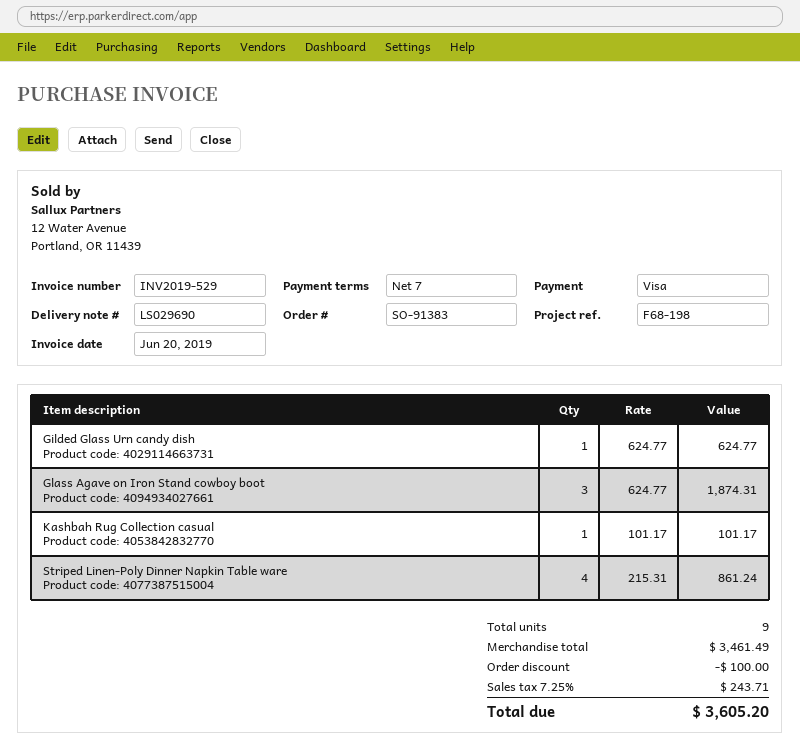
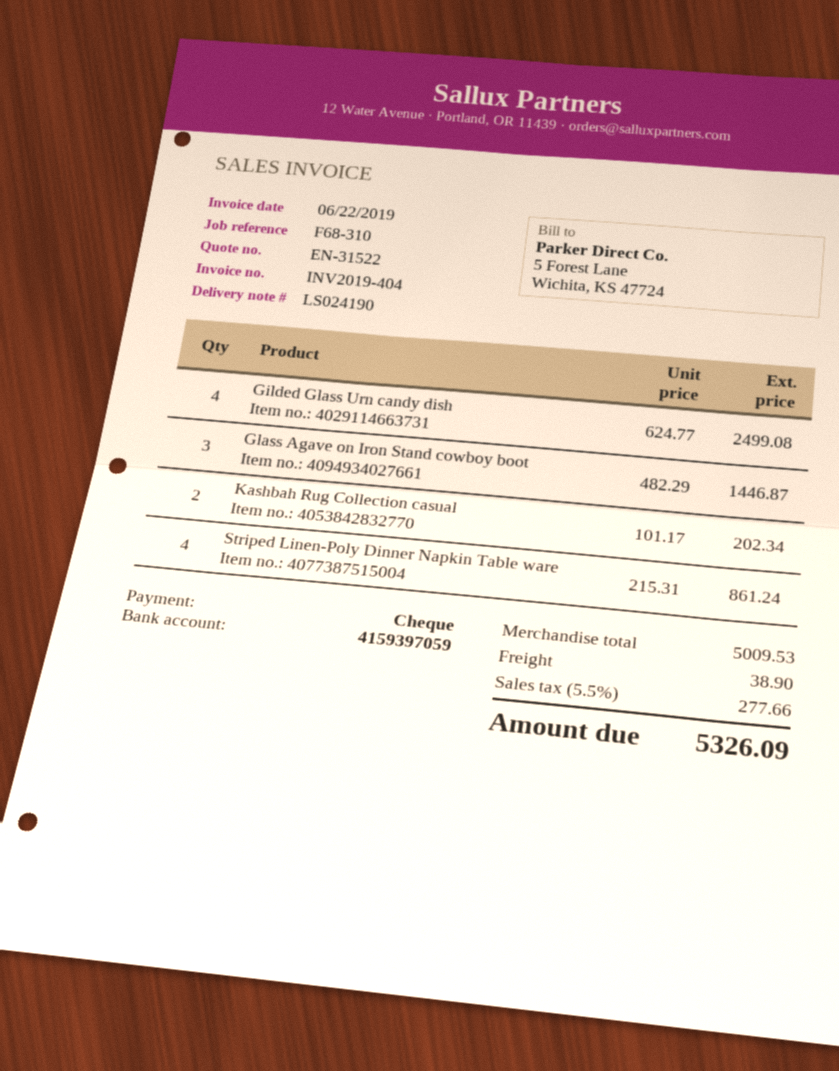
delivery note number: LS029690 -> LS024190
invoice number: INV2019-529 -> INV2019-404
invoice date: 2019-06-20 -> 2019-06-22
reference: F68-198 -> F68-310
payment method: Visa -> cheque
Gilded Glass Urn candy dish: 1 x 624.77 = 624.77 -> 4 x 624.77 = 2499.08
Glass Agave on Iron Stand cowboy boot: 3 x 624.77 = 1874.31 -> 3 x 482.29 = 1446.87
Kashbah Rug Collection casual: 1 x 101.17 = 101.17 -> 2 x 101.17 = 202.34
subtotal: 3461.49 -> 5009.53
discount: 100.00 -> none
shipping: none -> 38.90
tax: 7.25% = 243.71 -> 5.5% = 277.66
total: 3605.20 -> 5326.09

